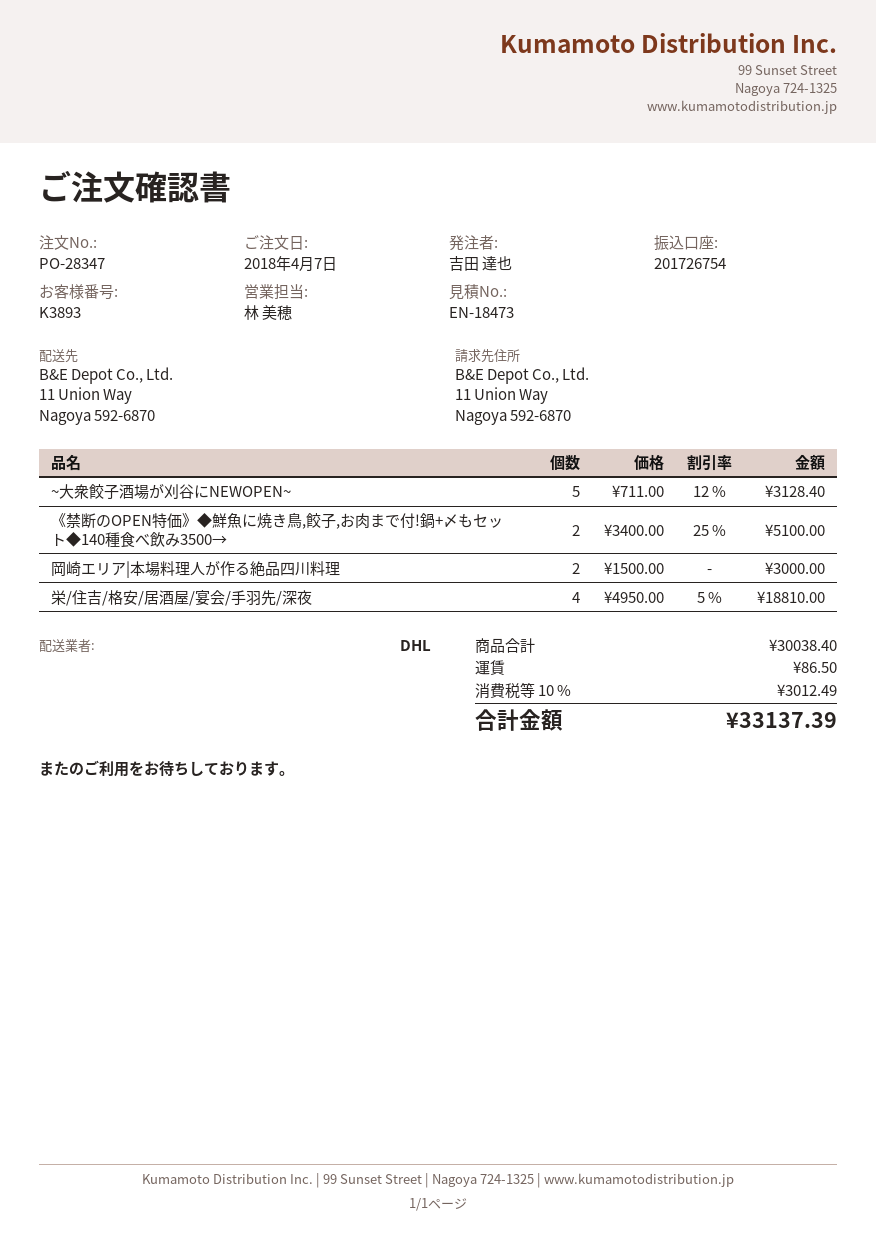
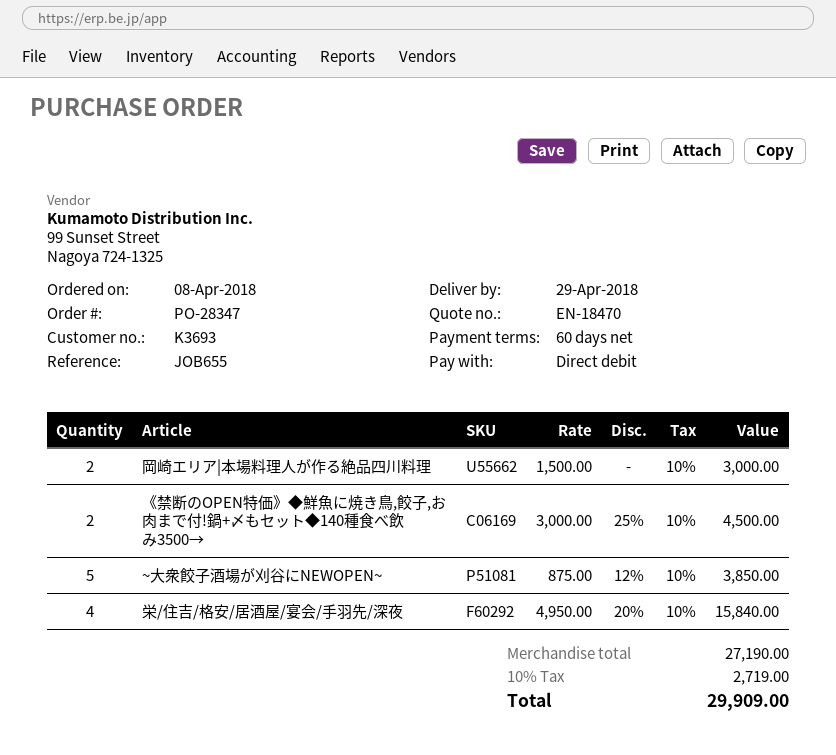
quote number: EN-18473 -> EN-18470
order date: 2018-04-07 -> 2018-04-08
customer number: K3893 -> K3693
~大衆餃子酒場が刈谷にNEWOPEN~: 5 x 711.00 - 12% = 3128.40 -> 5 x 875.00 - 12% = 3850.00
《禁断のOPEN特価》◆鮮魚に焼き鳥,餃子,お肉まで付!鍋+〆もセット◆140種食べ飲み3500→: 2 x 3400.00 - 25% = 5100.00 -> 2 x 3000.00 - 25% = 4500.00
栄/住吉/格安/居酒屋/宴会/手羽先/深夜: 4 x 4950.00 - 5% = 18810.00 -> 4 x 4950.00 - 20% = 15840.00
subtotal: 30038.40 -> 27190.00
shipping: 86.50 -> none
tax: 10% = 3012.49 -> 10% = 2719.00
total: 33137.39 -> 29909.00

